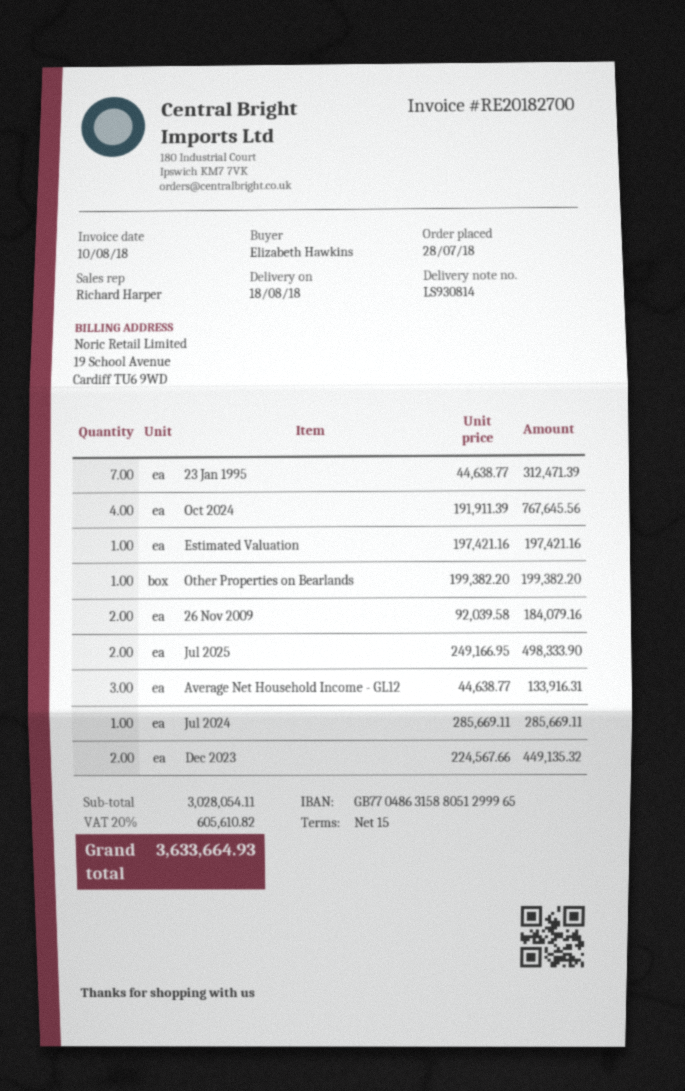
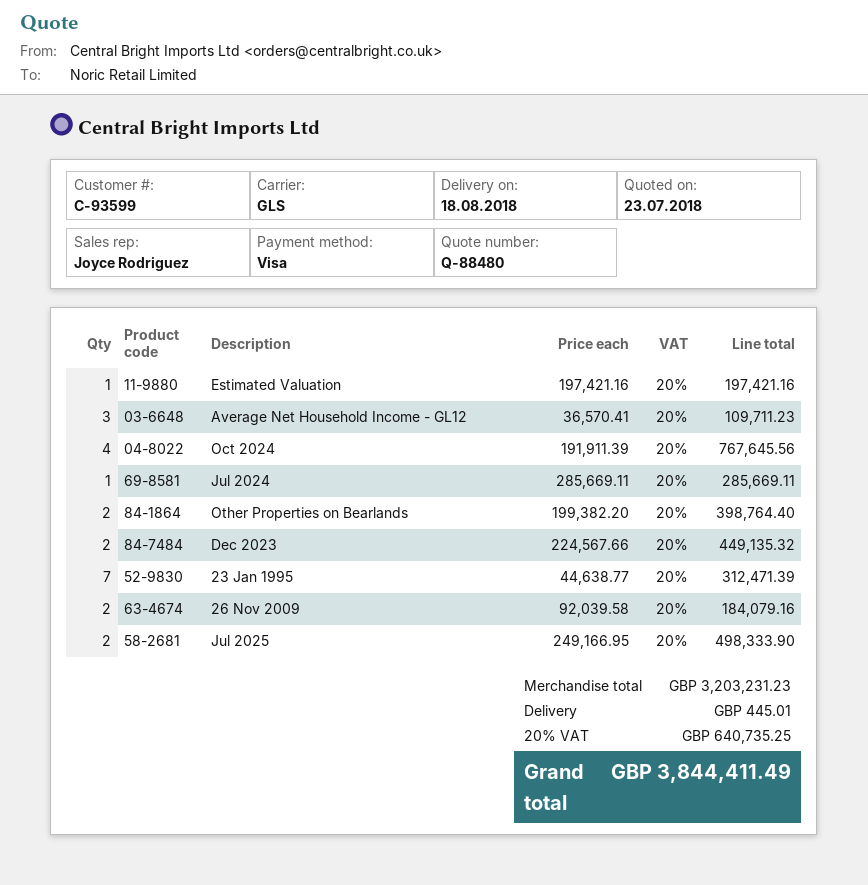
sales rep: Richard Harper -> Joyce Rodriguez
Other Properties on Bearlands: 1 x 199382.20 = 199382.20 -> 2 x 199382.20 = 398764.40
Average Net Household Income - GL12: 3 x 44638.77 = 133916.31 -> 3 x 36570.41 = 109711.23
subtotal: 3028054.11 -> 3203231.23
shipping: none -> 445.01
tax: 20% = 605610.82 -> 20% = 640735.25
total: 3633664.93 -> 3844411.49

